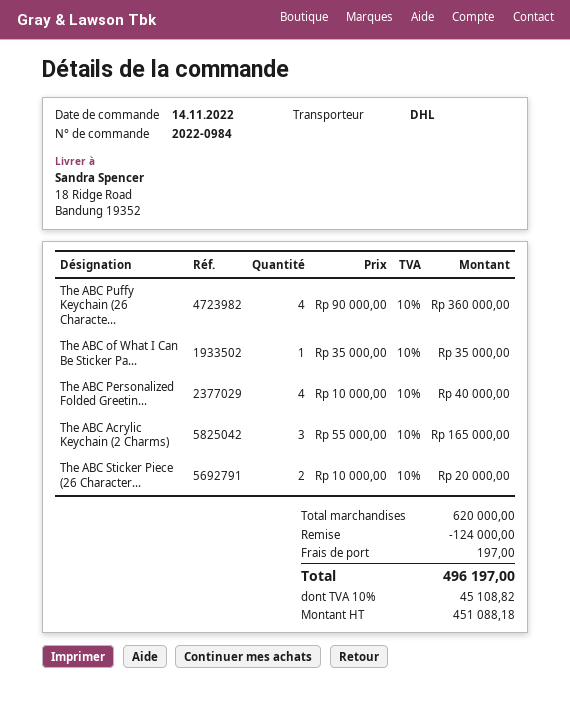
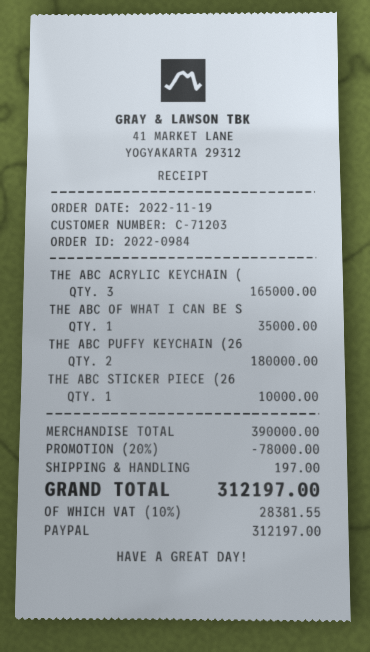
order date: 2022-11-14 -> 2022-11-19
The ABC Puffy Keychain (26 Characte...: 4 for 360000.00 -> 2 for 180000.00
The ABC Personalized Folded Greetin...: 4 for 40000.00 -> none
The ABC Sticker Piece (26 Character...: 2 for 20000.00 -> 1 for 10000.00
subtotal: 620000.00 -> 390000.00
discount: 124000.00 -> 78000.00
tax: 10% = 45108.82 -> 10% = 28381.55
total: 496197.00 -> 312197.00

